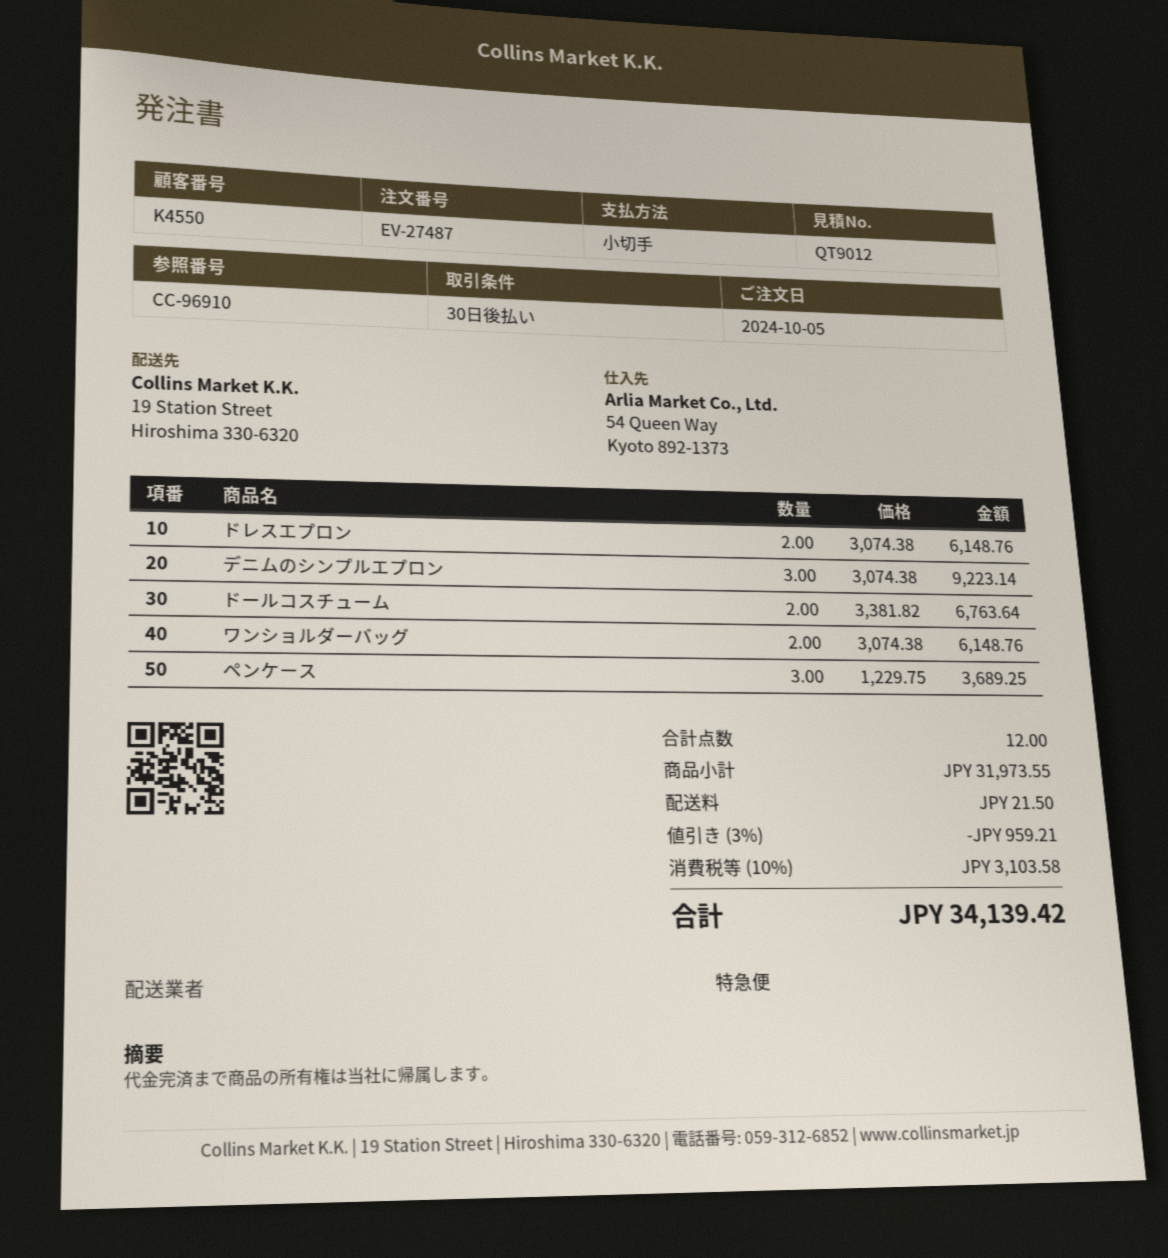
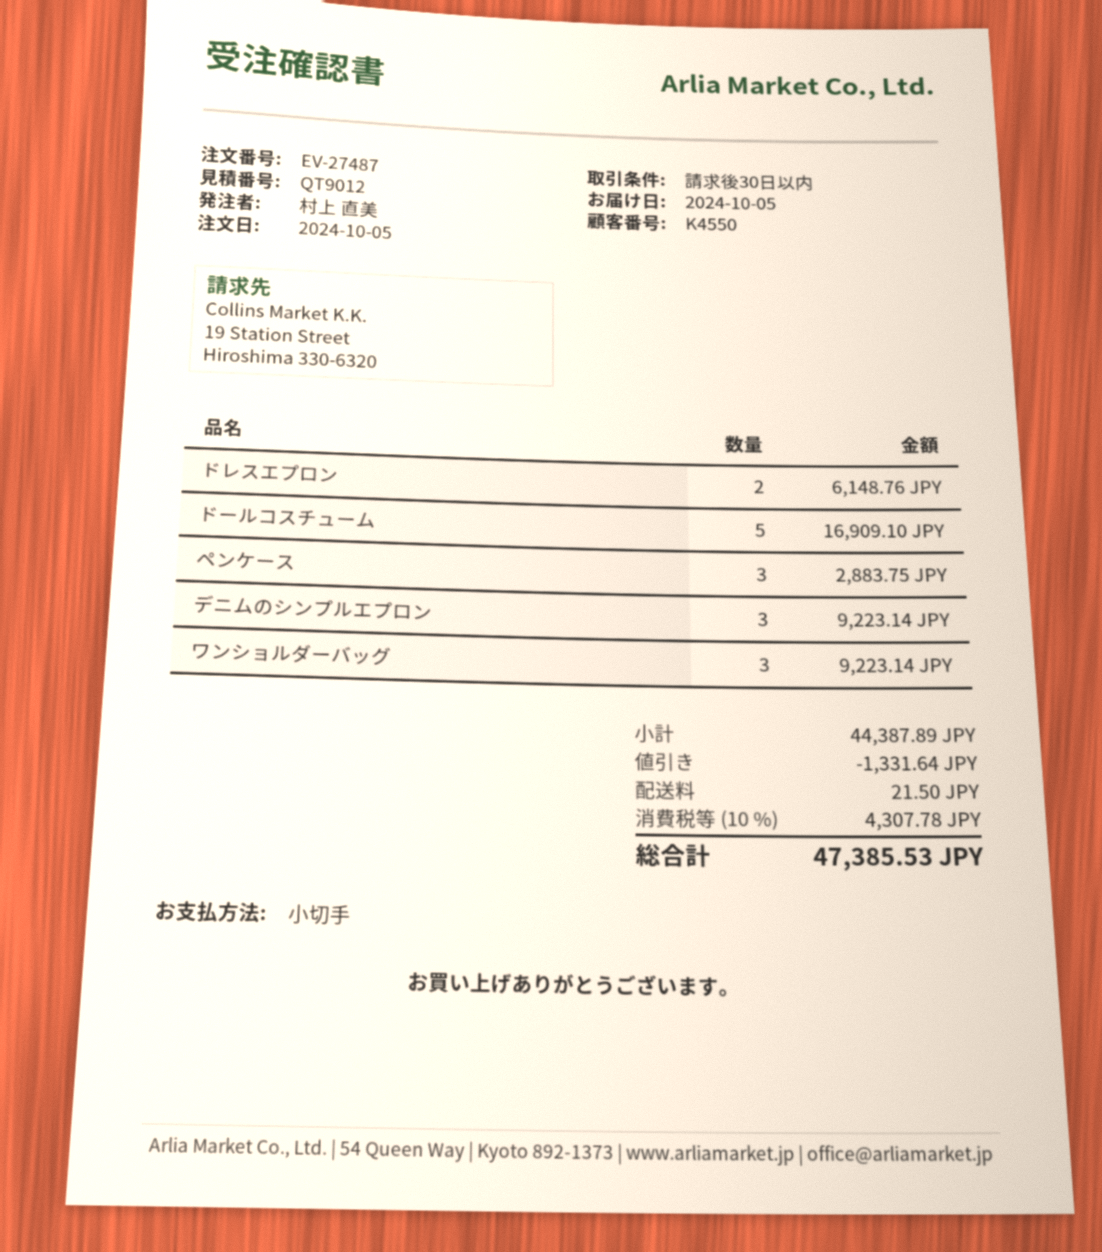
ドールコスチューム: 2 for 6763.64 -> 5 for 16909.10
ワンショルダーバッグ: 2 for 6148.76 -> 3 for 9223.14
ペンケース: 3 for 3689.25 -> 3 for 2883.75
subtotal: 31973.55 -> 44387.89
discount: 959.21 -> 1331.64
tax: 10% = 3103.58 -> 10% = 4307.78
total: 34139.42 -> 47385.53

